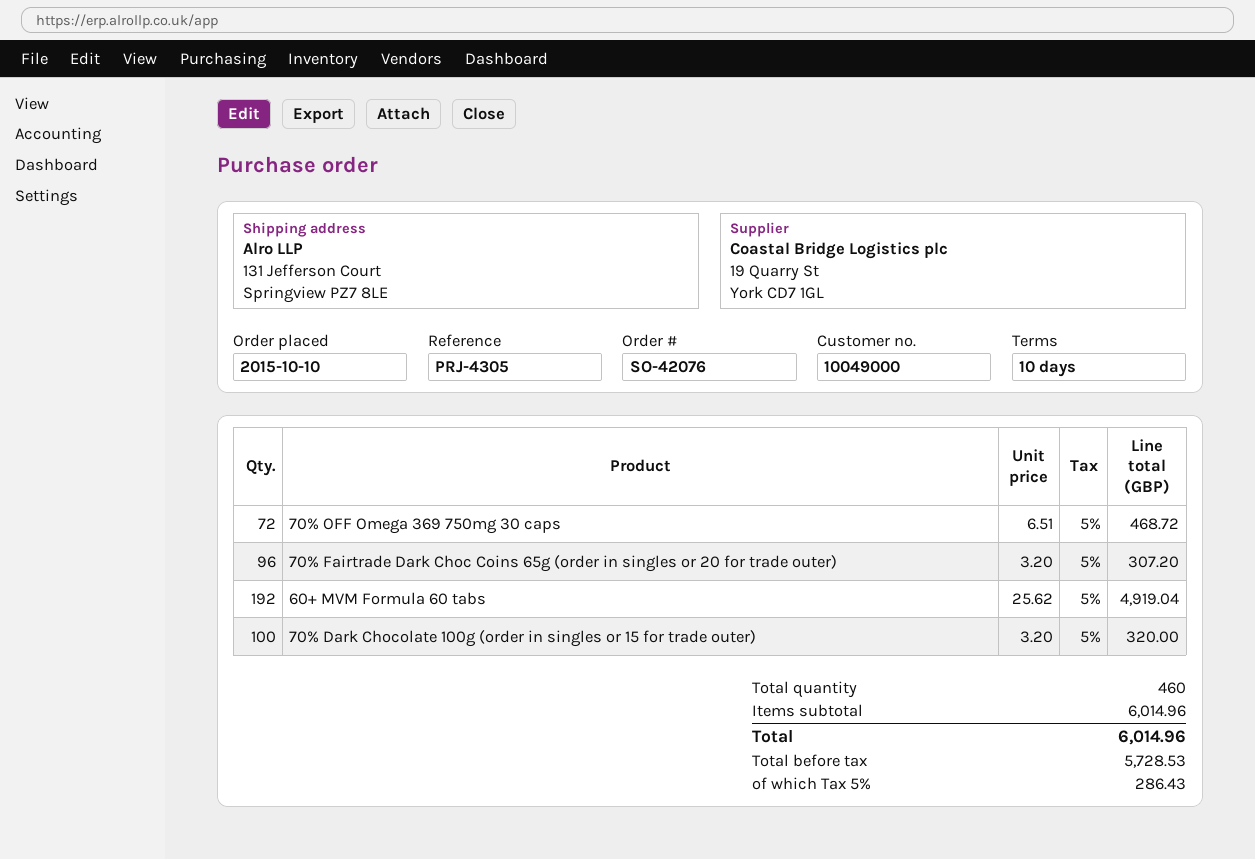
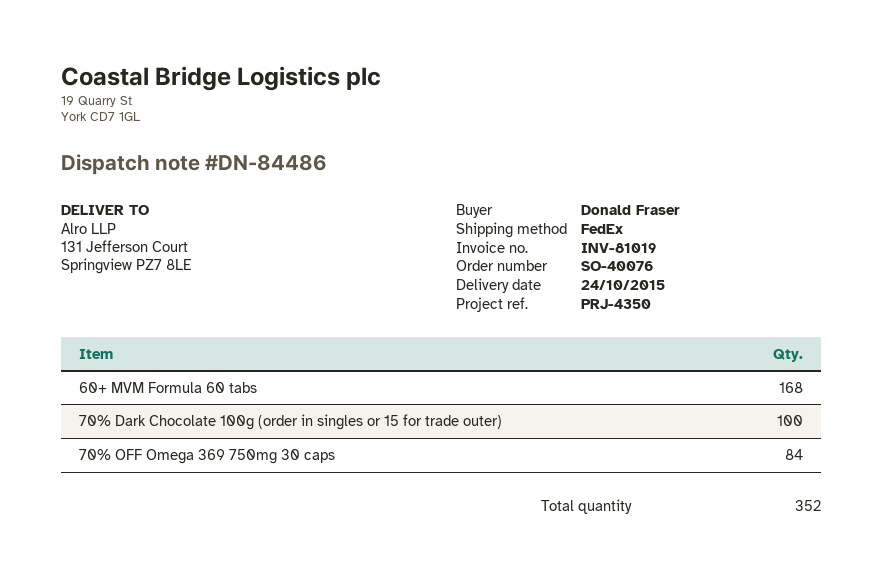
order number: SO-42076 -> SO-40076
reference: PRJ-4305 -> PRJ-4350
70% OFF Omega 369 750mg 30 caps: 72 -> 84
70% Fairtrade Dark Choc Coins 65g (order in singles or 20 for trade outer): 96 -> none
60+ MVM Formula 60 tabs: 192 -> 168
total quantity: 460 -> 352

